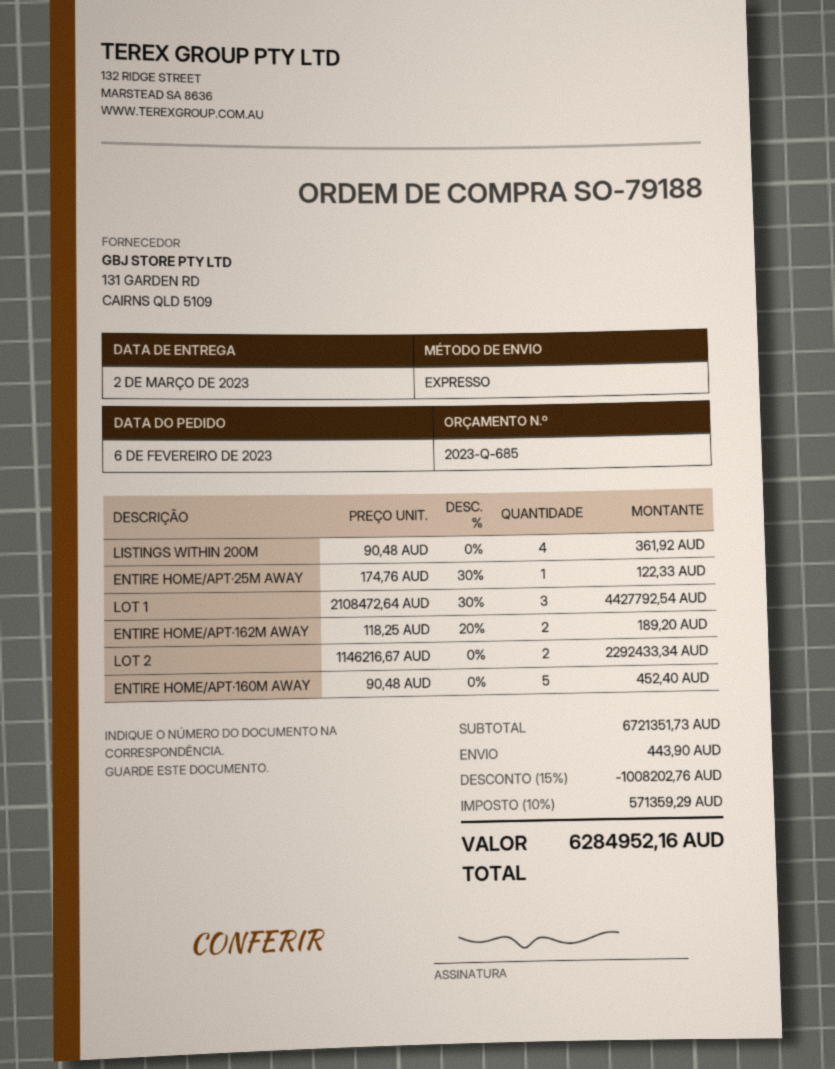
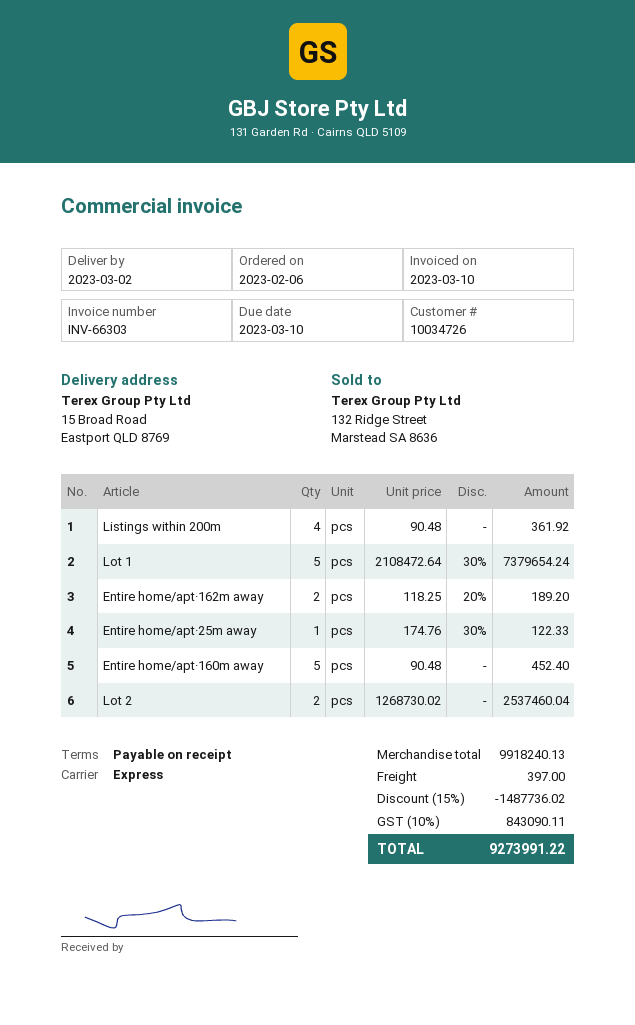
LOT 1: 3 x 2108472.64 - 30% = 4427792.54 -> 5 x 2108472.64 - 30% = 7379654.24
LOT 2: 2 x 1146216.67 = 2292433.34 -> 2 x 1268730.02 = 2537460.04
subtotal: 6721351.73 -> 9918240.13
discount: 15% = 1008202.76 -> 15% = 1487736.02
shipping: 443.90 -> 397.00
tax: 10% = 571359.29 -> 10% = 843090.11
total: 6284952.16 -> 9273991.22

